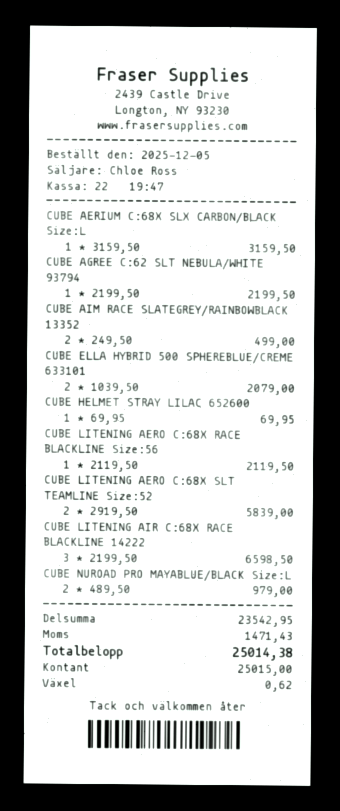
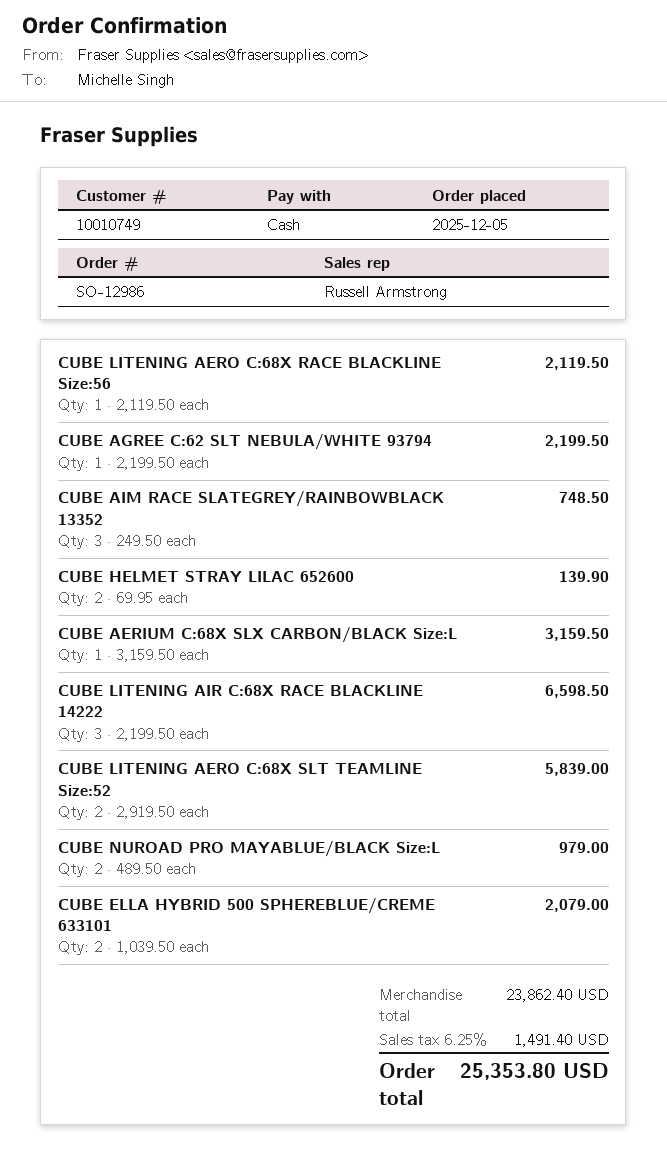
sales rep: Chloe Ross -> Russell Armstrong
CUBE AIM RACE SLATEGREY/RAINBOWBLACK 13352: 2 x 249.50 = 499.00 -> 3 x 249.50 = 748.50
CUBE HELMET STRAY LILAC 652600: 1 x 69.95 = 69.95 -> 2 x 69.95 = 139.90
subtotal: 23542.95 -> 23862.40
tax: 1471.43 -> 1491.40
total: 25014.38 -> 25353.80

